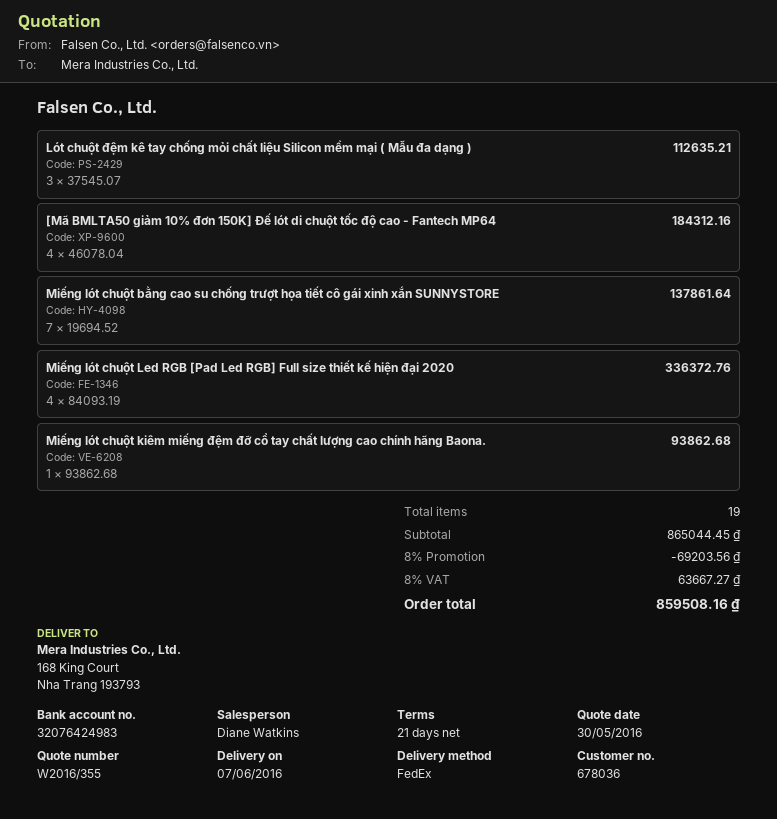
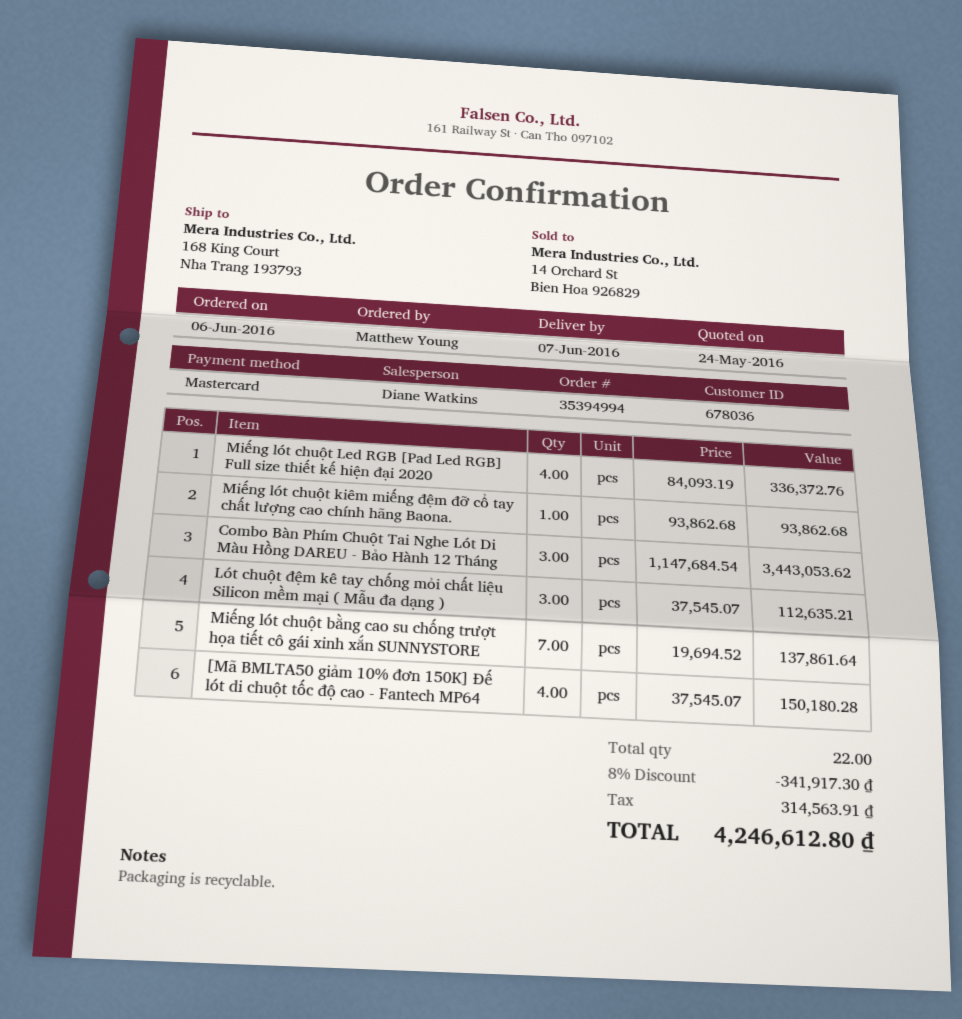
quote date: 2016-05-30 -> 2016-05-24
[Mã BMLTA50 giảm 10% đơn 150K] Đế lót di chuột tốc độ cao - Fantech MP64: 4 x 46078.04 = 184312.16 -> 4 x 37545.07 = 150180.28
Combo Bàn Phím Chuột Tai Nghe Lót Di Màu Hồng DAREU - Bảo Hành 12 Tháng: none -> 3 x 1147684.54 = 3443053.62
total quantity: 19 -> 22
discount: 8% = 69203.56 -> 8% = 341917.30
tax: 63667.27 -> 314563.91
total: 859508.16 -> 4246612.80

